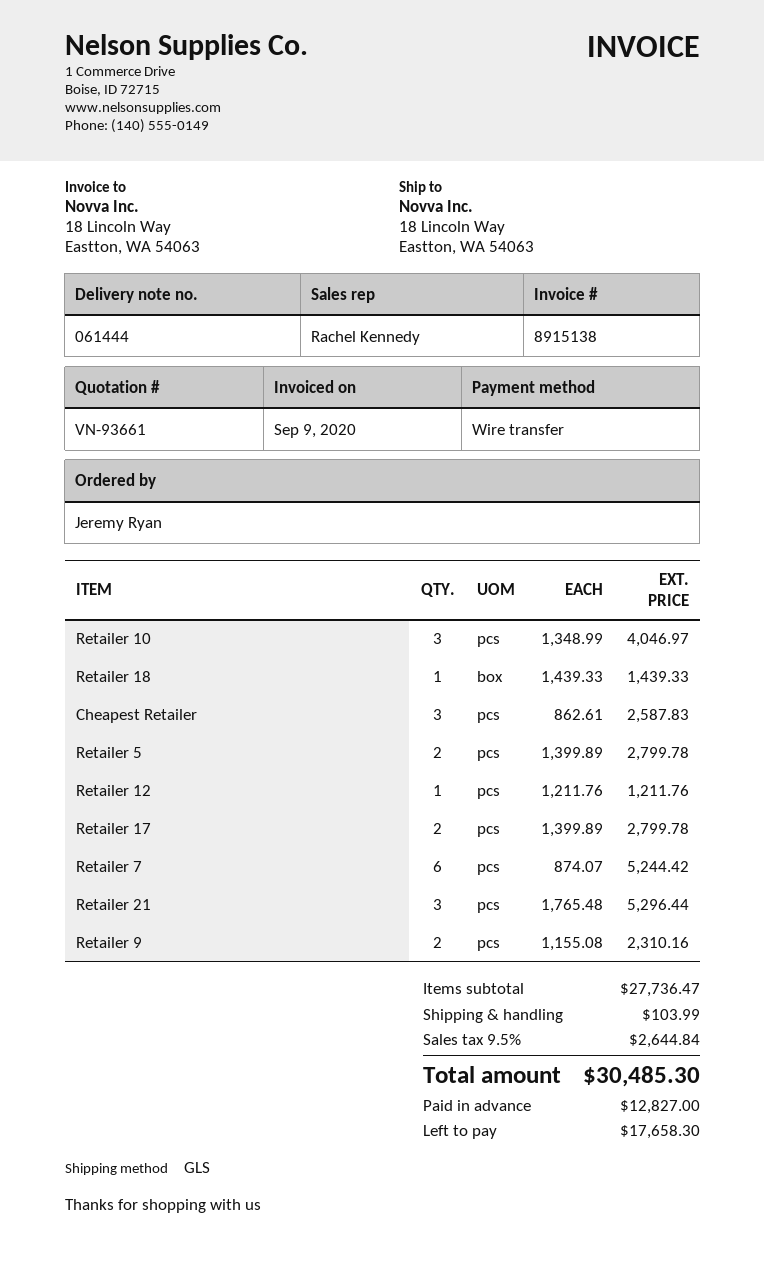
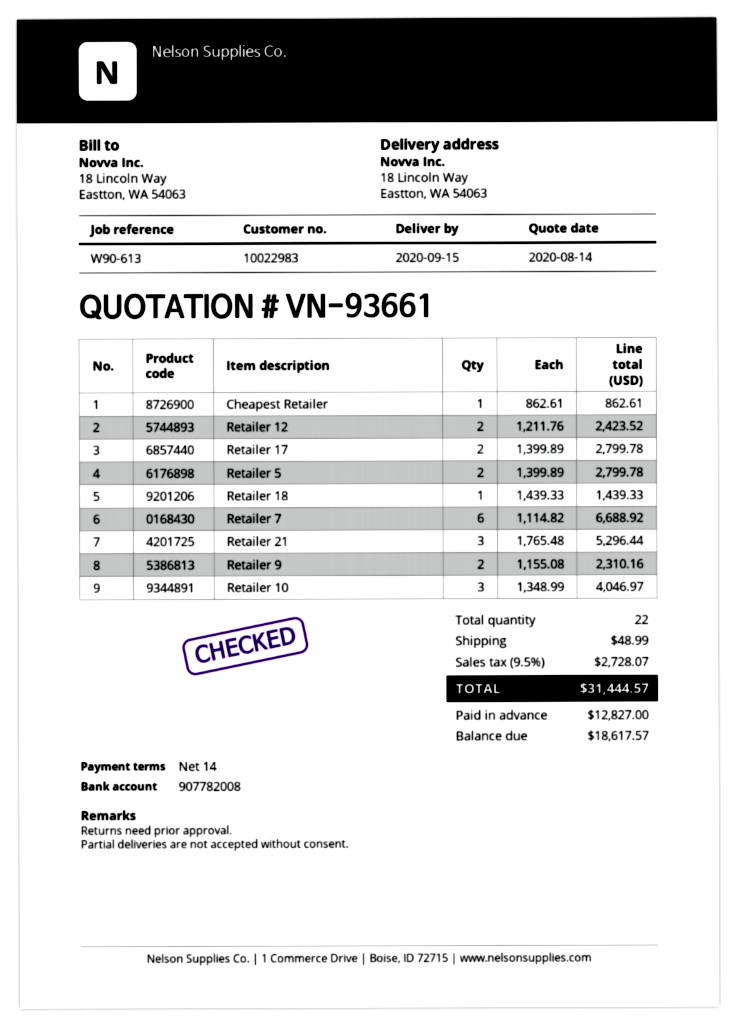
Cheapest Retailer: 3 x 862.61 = 2587.83 -> 1 x 862.61 = 862.61
Retailer 12: 1 x 1211.76 = 1211.76 -> 2 x 1211.76 = 2423.52
Retailer 7: 6 x 874.07 = 5244.42 -> 6 x 1114.82 = 6688.92
shipping: 103.99 -> 48.99
tax: 9.5% = 2644.84 -> 9.5% = 2728.07
total: 30485.30 -> 31444.57
balance: 17658.30 -> 18617.57

